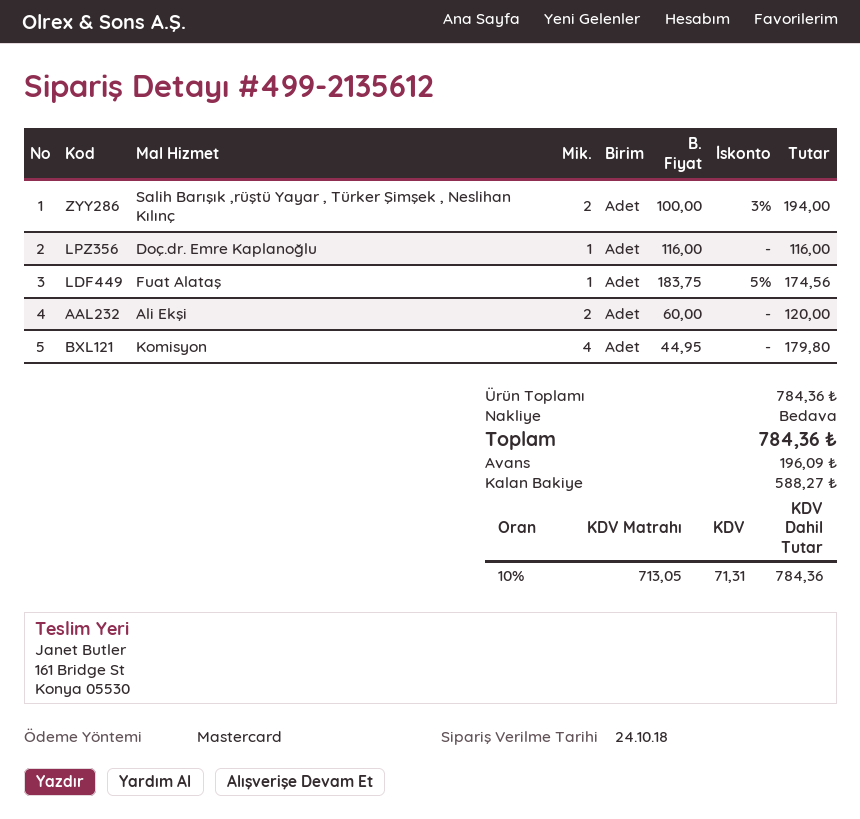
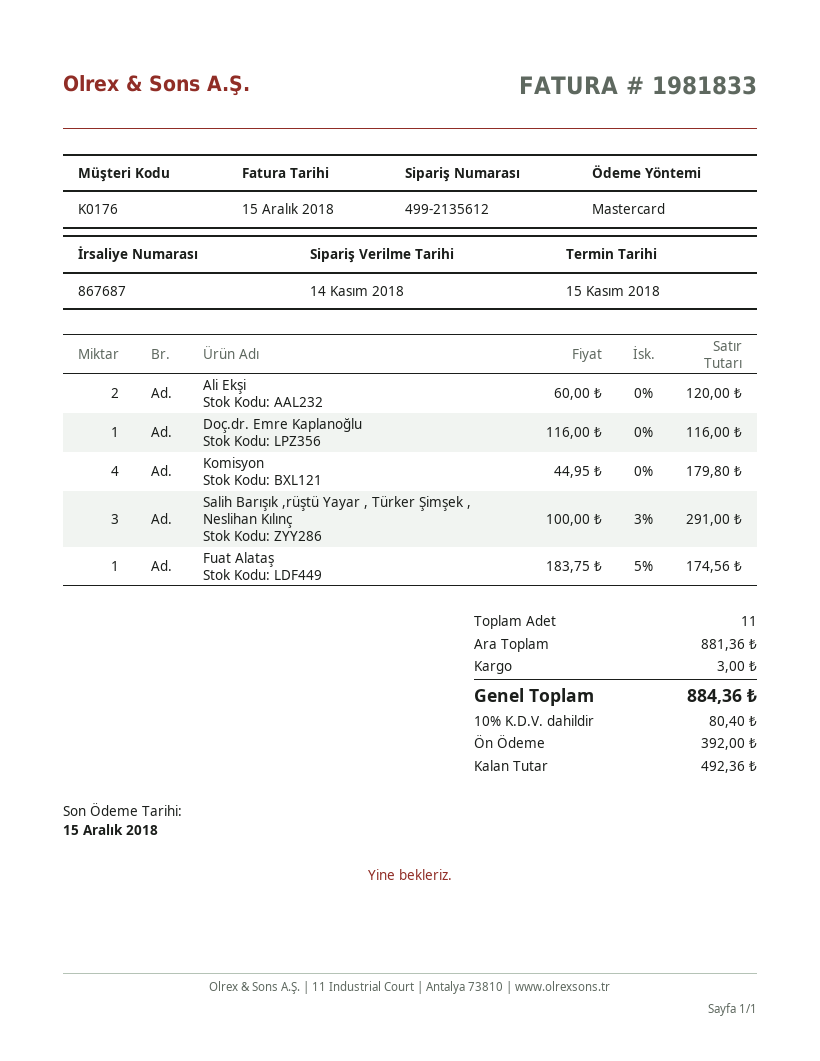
order date: 2018-10-24 -> 2018-11-14
Salih Barışık ,rüştü Yayar , Türker Şimşek , Neslihan Kılınç: 2 x 100.00 - 3% = 194.00 -> 3 x 100.00 - 3% = 291.00
subtotal: 784.36 -> 881.36
shipping: 0.00 -> 3.00
tax: 10% = 71.31 -> 10% = 80.40
total: 784.36 -> 884.36
deposit: 196.09 -> 392.00
balance: 588.27 -> 492.36

